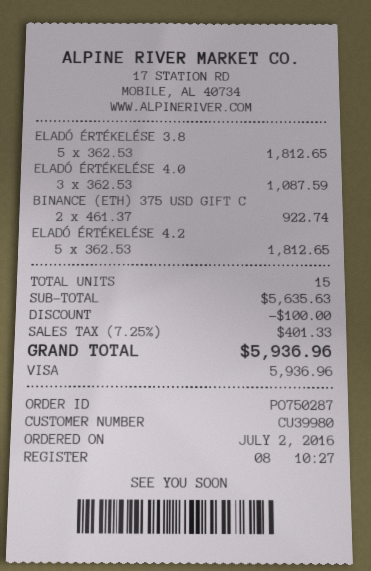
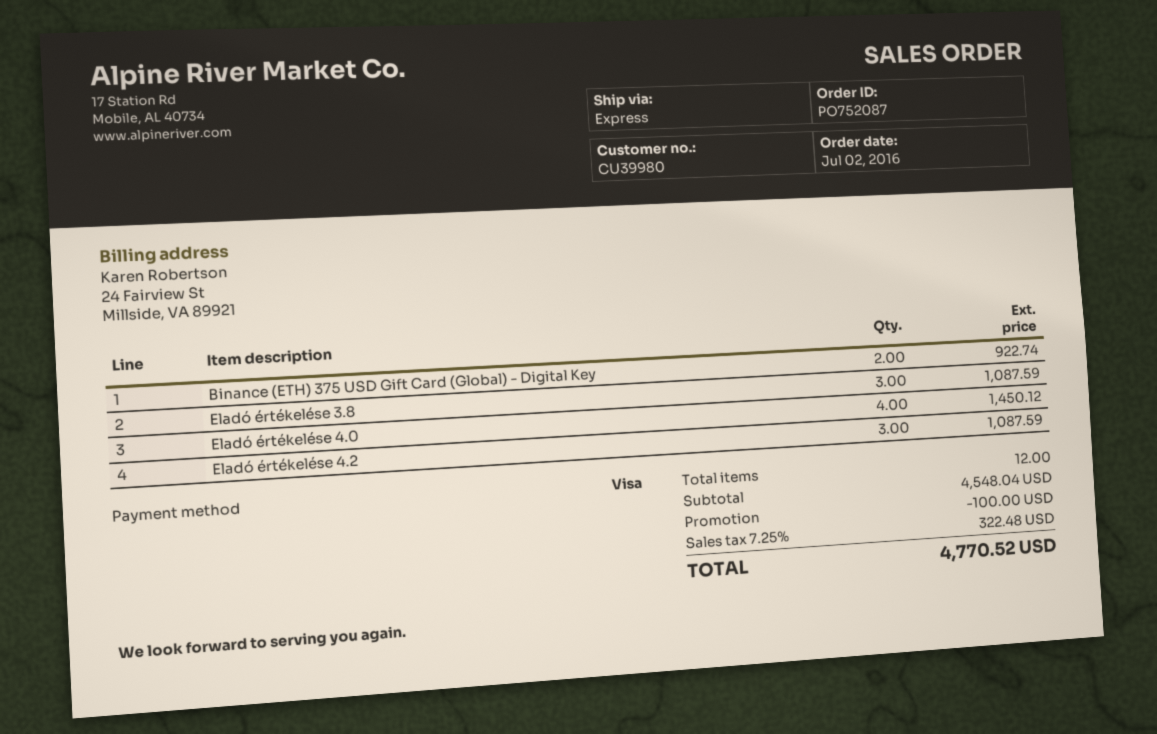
order number: PO750287 -> PO752087
ELADÓ ÉRTÉKELÉSE 3.8: 5 for 1812.65 -> 3 for 1087.59
ELADÓ ÉRTÉKELÉSE 4.0: 3 for 1087.59 -> 4 for 1450.12
ELADÓ ÉRTÉKELÉSE 4.2: 5 for 1812.65 -> 3 for 1087.59
total quantity: 15 -> 12
subtotal: 5635.63 -> 4548.04
tax: 7.25% = 401.33 -> 7.25% = 322.48
total: 5936.96 -> 4770.52

